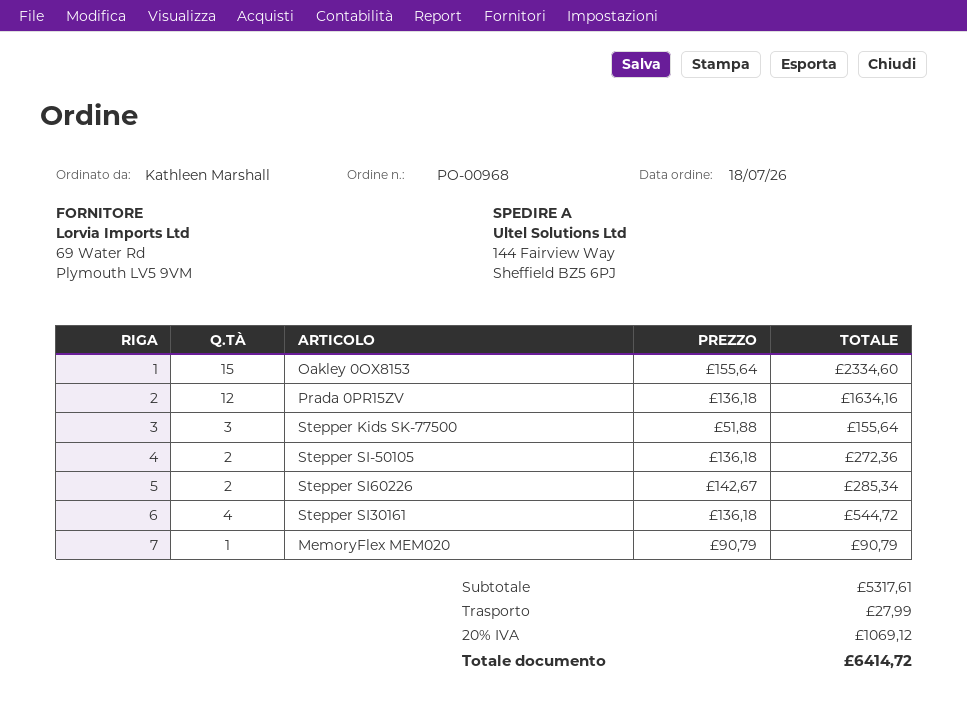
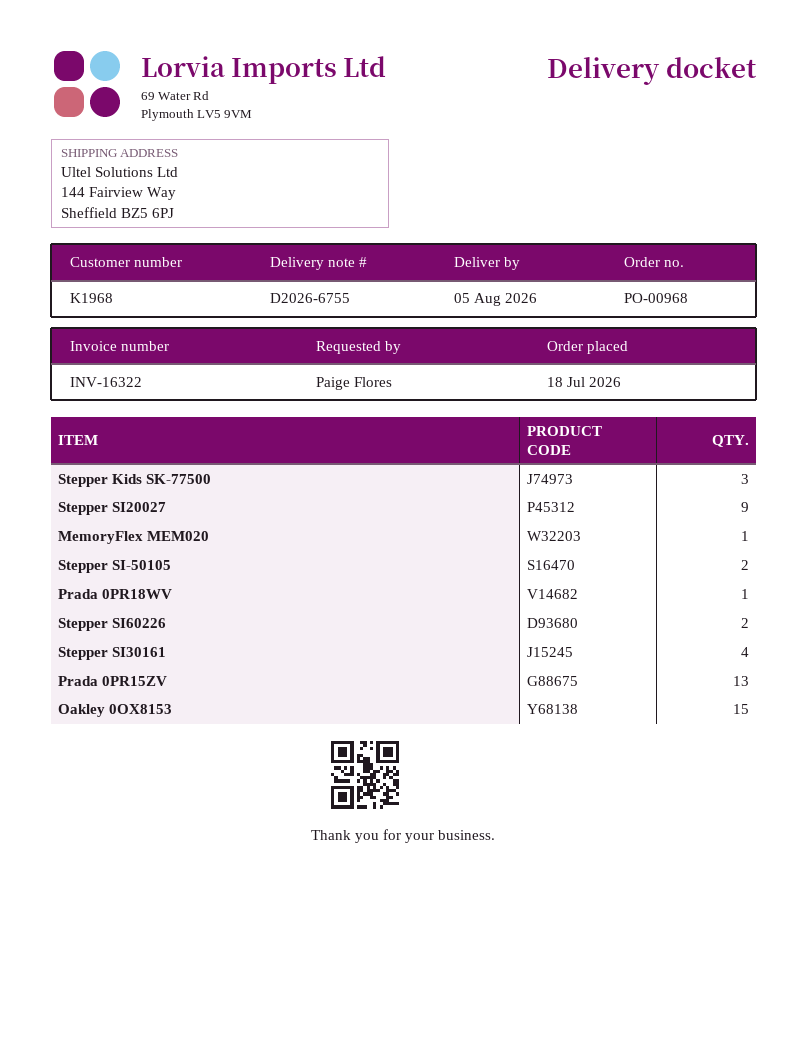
ordered by: Kathleen Marshall -> Paige Flores
Prada 0PR15ZV: 12 -> 13
Stepper SI20027: none -> 9
Prada 0PR18WV: none -> 1

